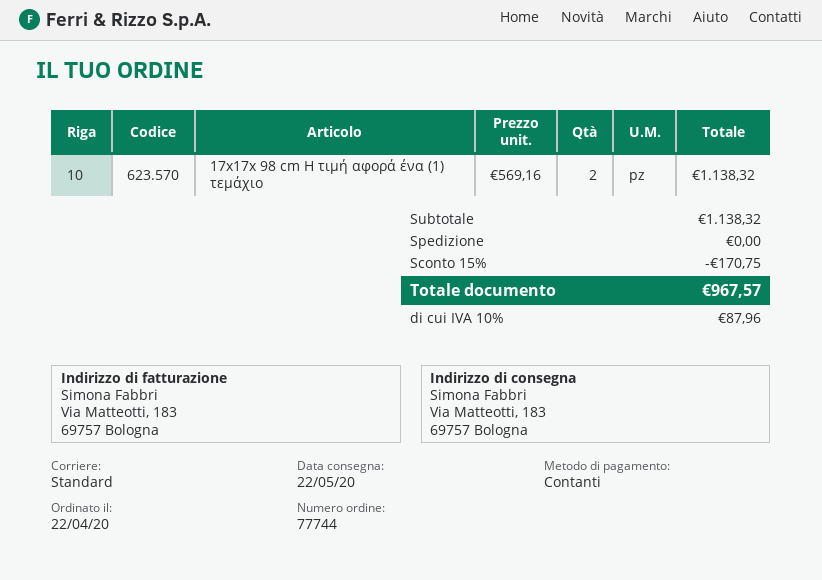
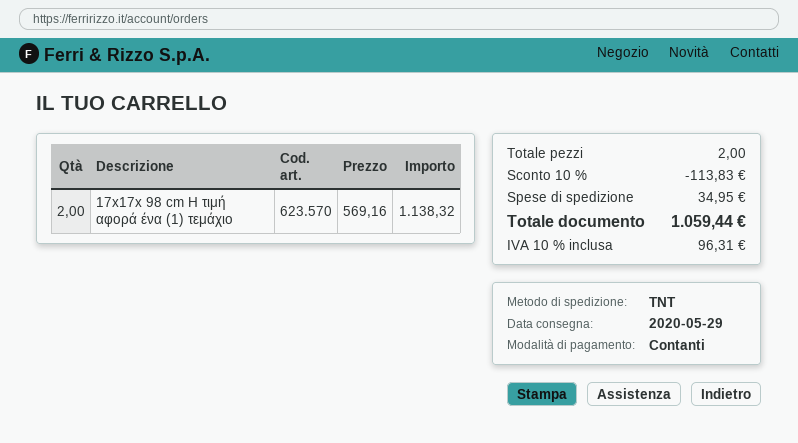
delivery date: 2020-05-22 -> 2020-05-29
shipping method: standard -> TNT
discount: 15% = 170.75 -> 10% = 113.83
shipping: 0.00 -> 34.95
tax: 10% = 87.96 -> 10% = 96.31
total: 967.57 -> 1059.44

